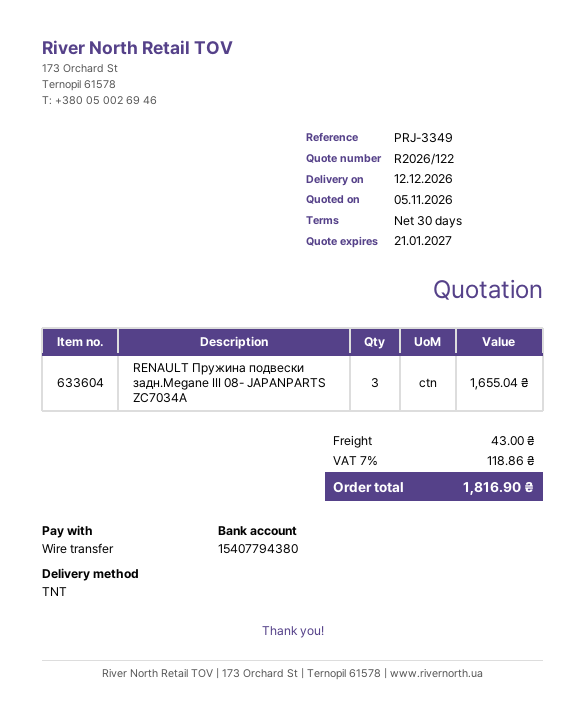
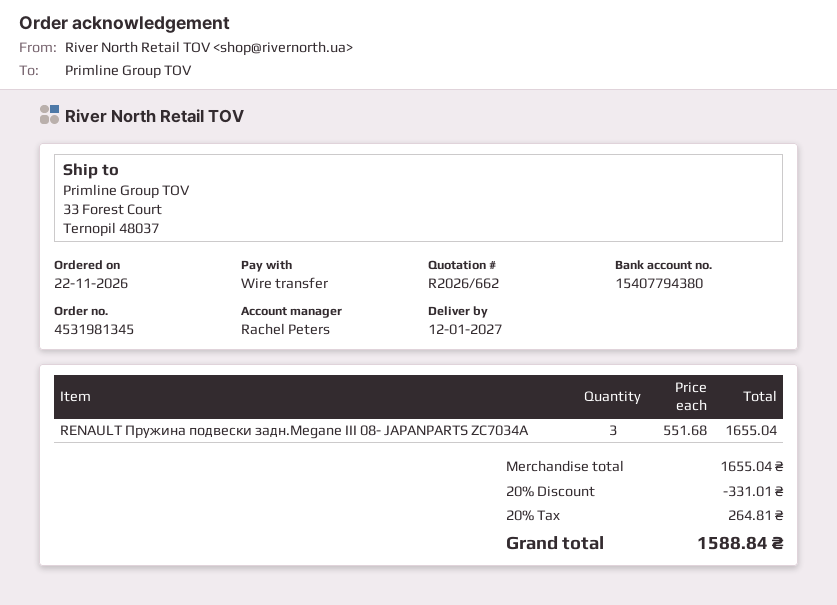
quote number: R2026/122 -> R2026/662
delivery date: 2026-12-12 -> 2027-01-12
discount: none -> 20% = 331.01
shipping: 43.00 -> none
tax: 7% = 118.86 -> 20% = 264.81
total: 1816.90 -> 1588.84

